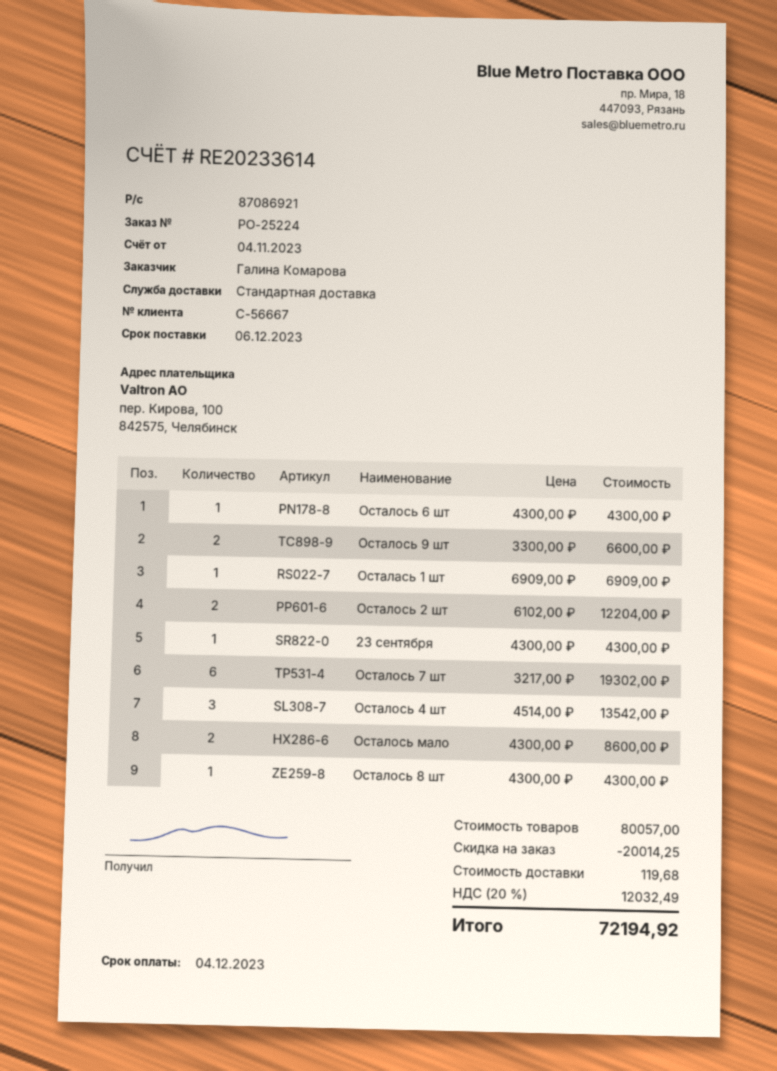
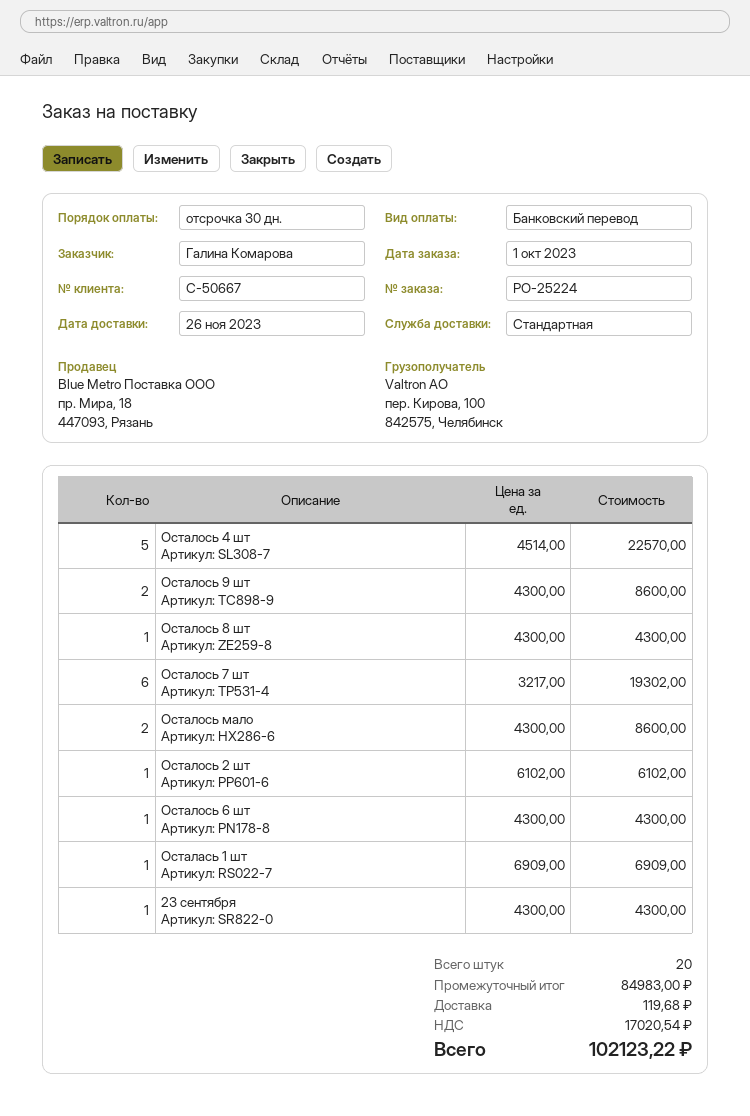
delivery date: 2023-12-06 -> 2023-11-26
customer number: C-56667 -> C-50667
Осталось 9 шт: 2 x 3300.00 = 6600.00 -> 2 x 4300.00 = 8600.00
Осталось 2 шт: 2 x 6102.00 = 12204.00 -> 1 x 6102.00 = 6102.00
Осталось 4 шт: 3 x 4514.00 = 13542.00 -> 5 x 4514.00 = 22570.00
subtotal: 80057.00 -> 84983.00
discount: 20014.25 -> none
tax: 12032.49 -> 17020.54
total: 72194.92 -> 102123.22

